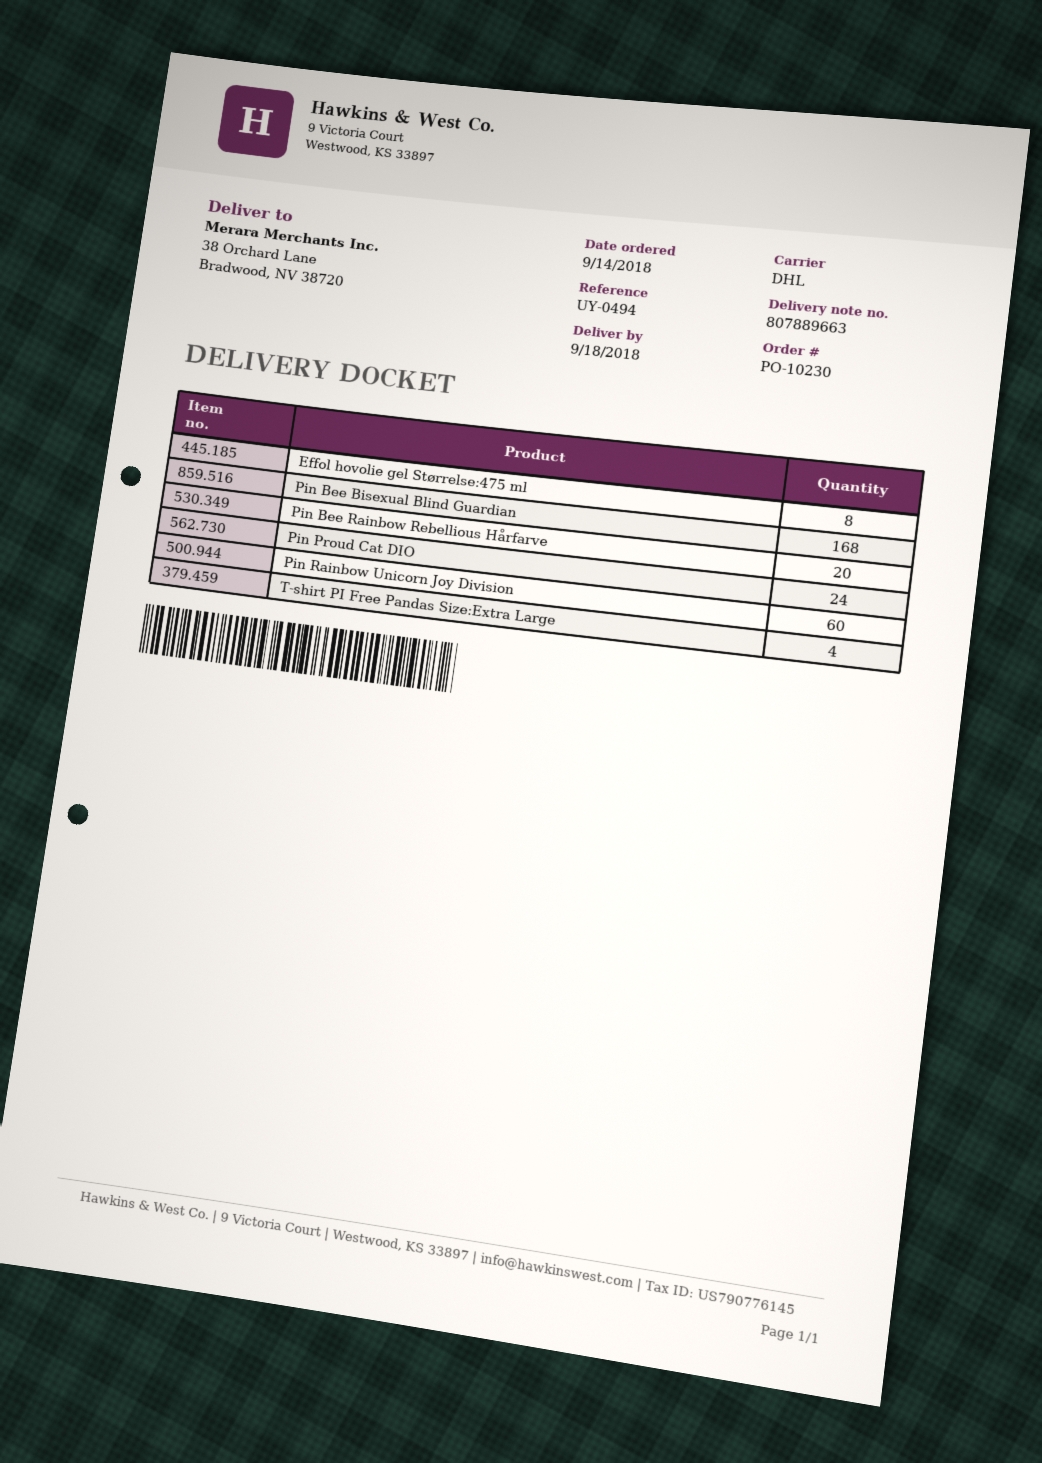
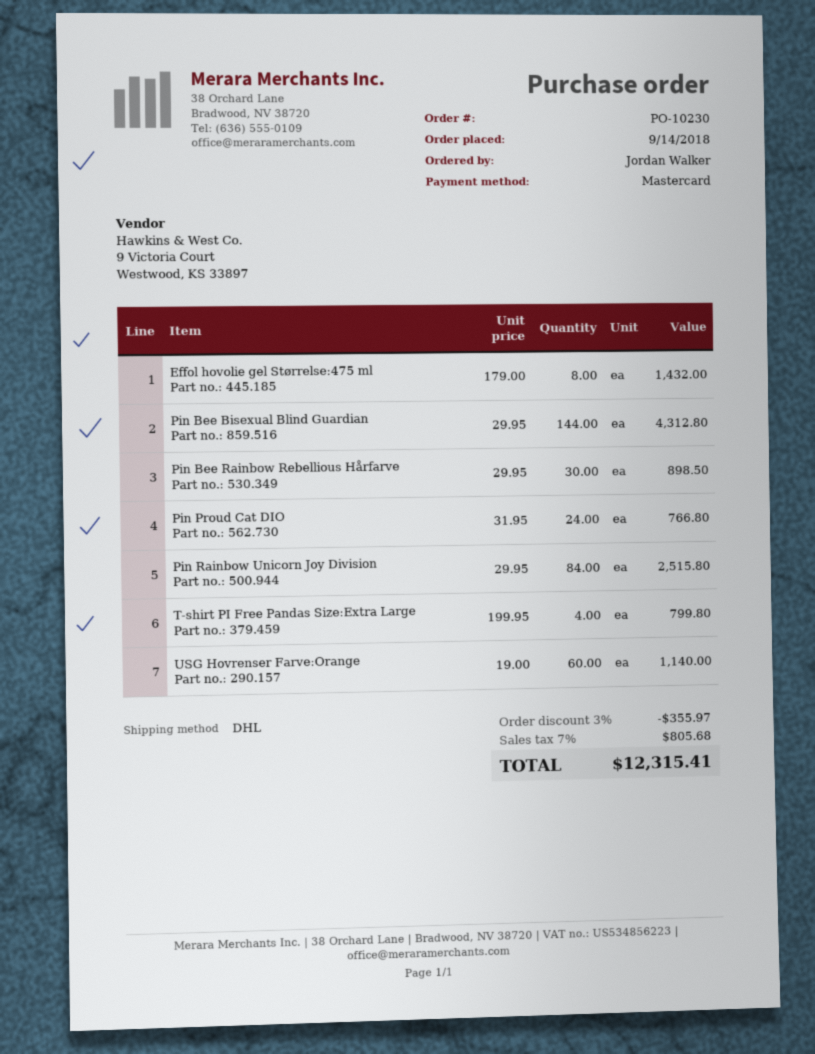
Pin Bee Bisexual Blind Guardian: 168 -> 144
Pin Bee Rainbow Rebellious Hårfarve: 20 -> 30
Pin Rainbow Unicorn Joy Division: 60 -> 84
USG Hovrenser Farve:Orange: none -> 60

